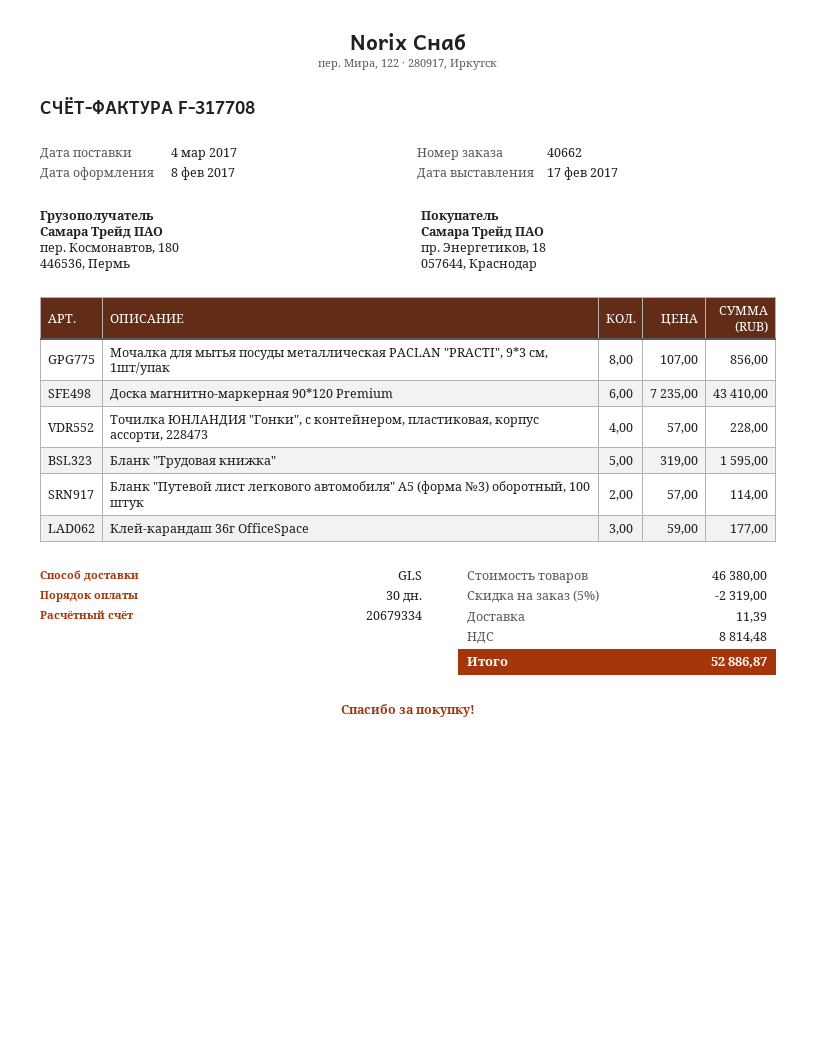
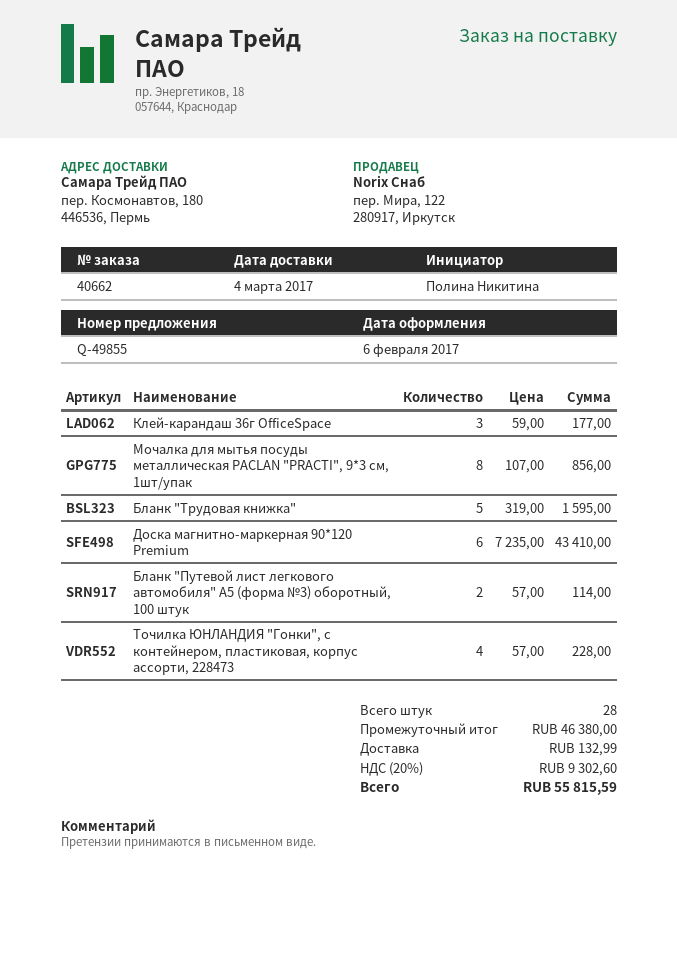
order date: 2017-02-08 -> 2017-02-06
discount: 5% = 2319.00 -> none
shipping: 11.39 -> 132.99
tax: 8814.48 -> 9302.60
total: 52886.87 -> 55815.59

